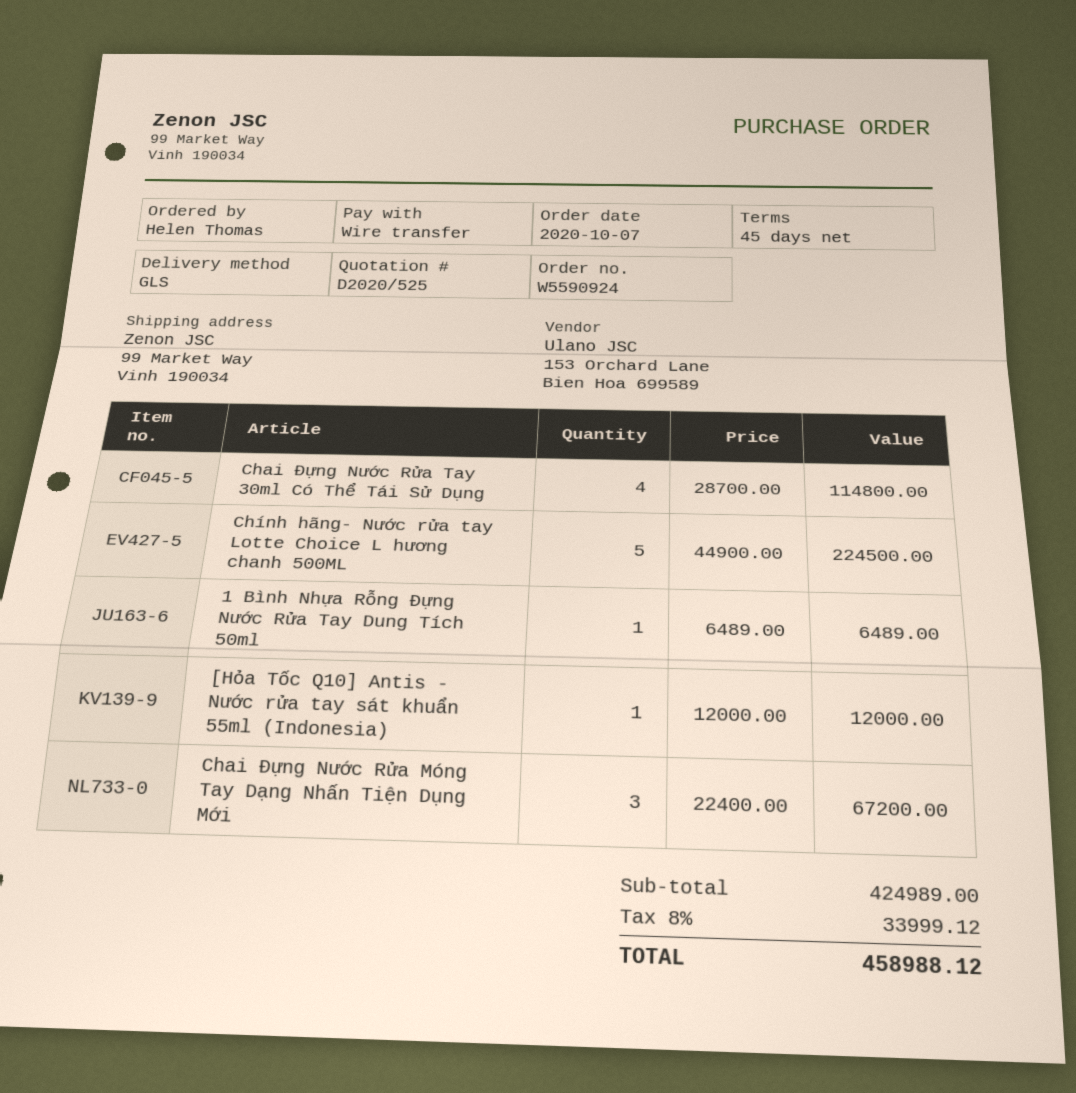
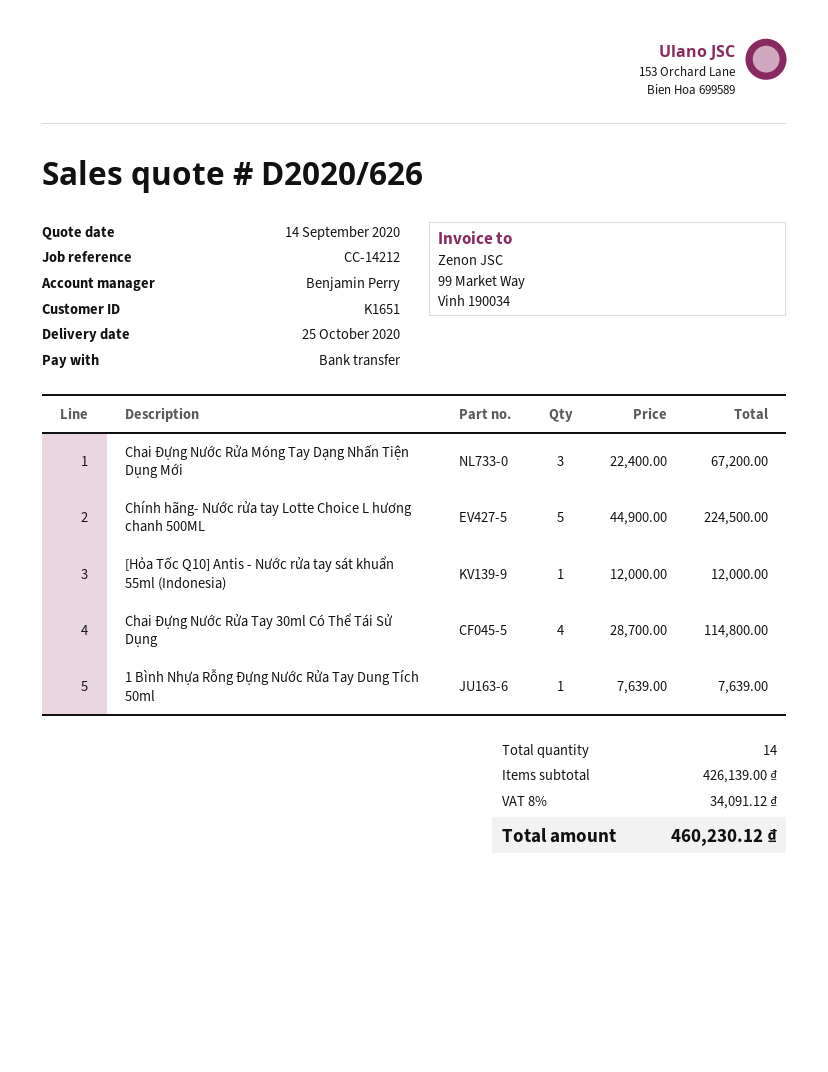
quote number: D2020/525 -> D2020/626
1 Bình Nhựa Rỗng Đựng Nước Rửa Tay Dung Tích 50ml: 1 x 6489.00 = 6489.00 -> 1 x 7639.00 = 7639.00
subtotal: 424989.00 -> 426139.00
tax: 8% = 33999.12 -> 8% = 34091.12
total: 458988.12 -> 460230.12

